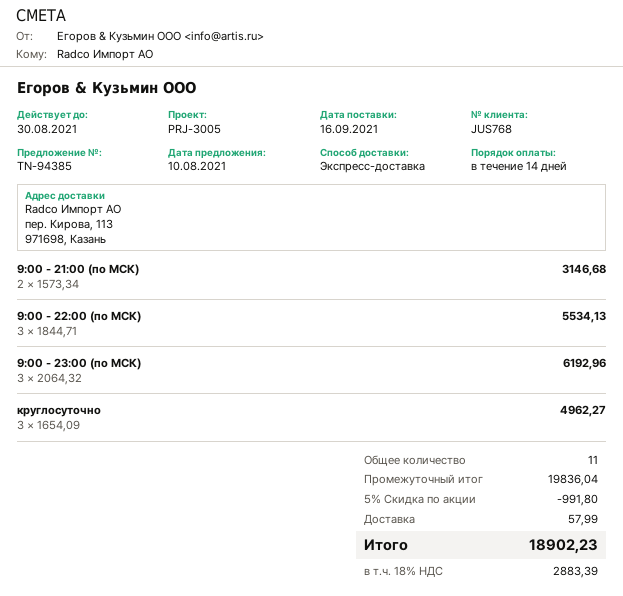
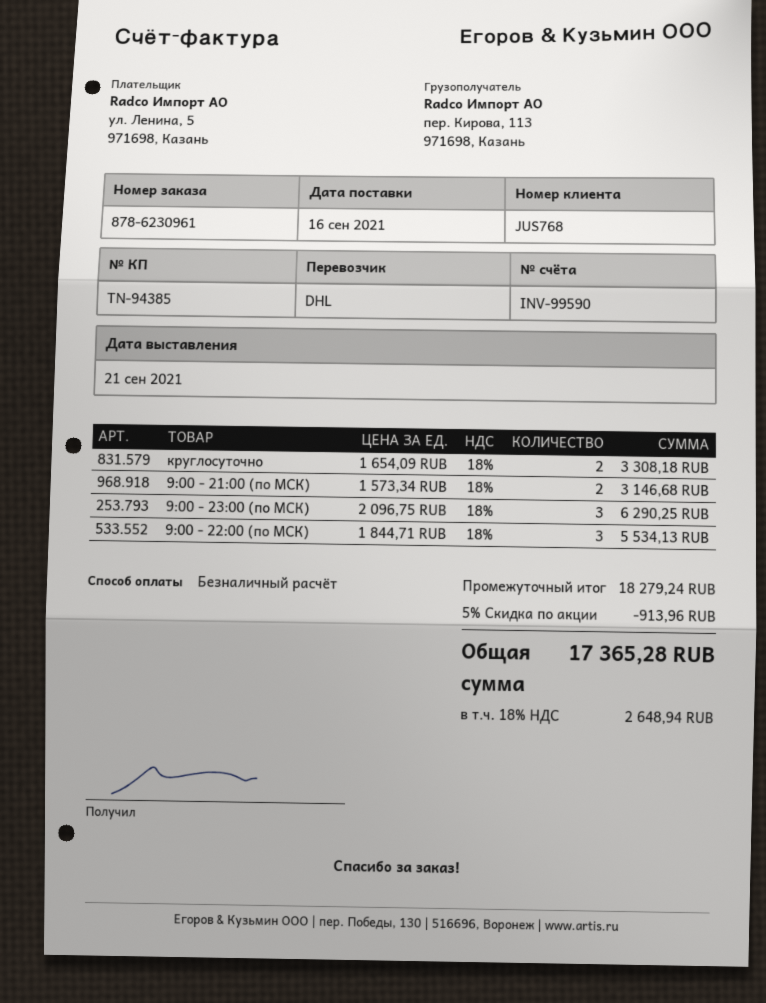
shipping method: express -> DHL
9:00 - 23:00 (по МСК): 3 x 2064.32 = 6192.96 -> 3 x 2096.75 = 6290.25
круглосуточно: 3 x 1654.09 = 4962.27 -> 2 x 1654.09 = 3308.18
subtotal: 19836.04 -> 18279.24
discount: 5% = 991.80 -> 5% = 913.96
shipping: 57.99 -> none
tax: 18% = 2883.39 -> 18% = 2648.94
total: 18902.23 -> 17365.28

